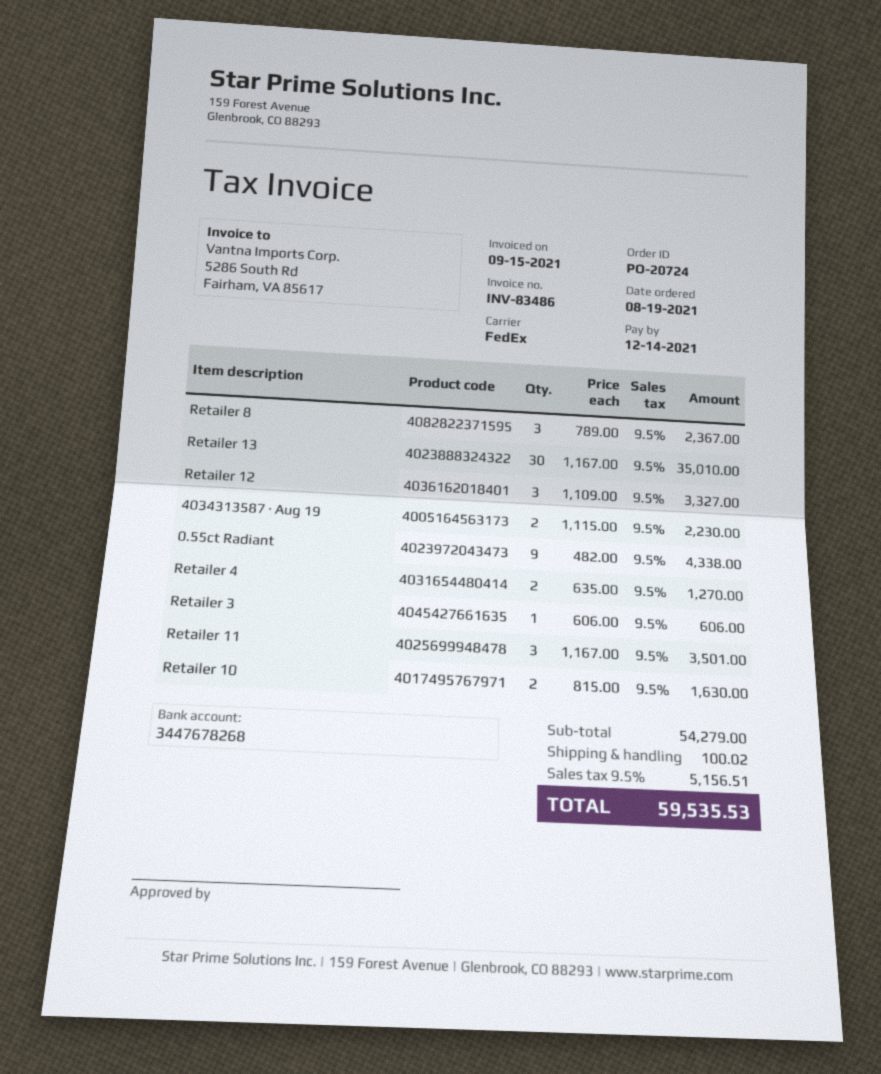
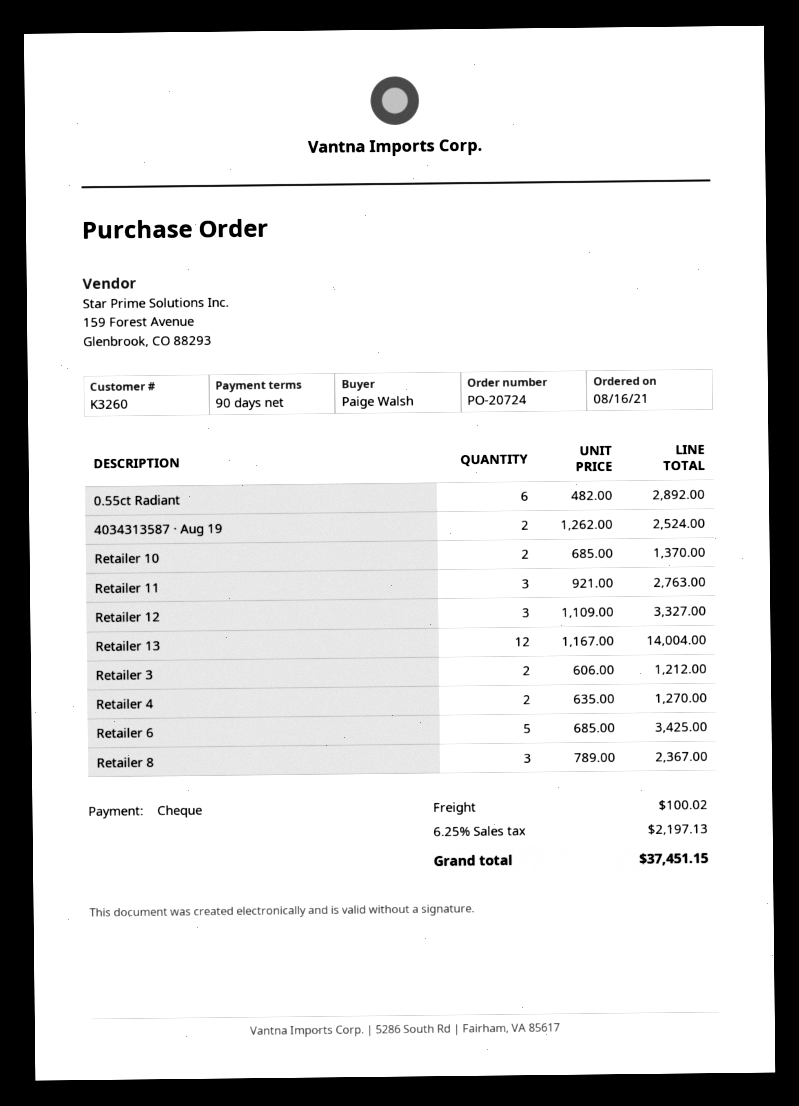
order date: 2021-08-19 -> 2021-08-16
Retailer 13: 30 x 1167.00 = 35010.00 -> 12 x 1167.00 = 14004.00
4034313587 · Aug 19: 2 x 1115.00 = 2230.00 -> 2 x 1262.00 = 2524.00
0.55ct Radiant: 9 x 482.00 = 4338.00 -> 6 x 482.00 = 2892.00
Retailer 3: 1 x 606.00 = 606.00 -> 2 x 606.00 = 1212.00
Retailer 11: 3 x 1167.00 = 3501.00 -> 3 x 921.00 = 2763.00
Retailer 10: 2 x 815.00 = 1630.00 -> 2 x 685.00 = 1370.00
Retailer 6: none -> 5 x 685.00 = 3425.00
tax: 9.5% = 5156.51 -> 6.25% = 2197.13
total: 59535.53 -> 37451.15

